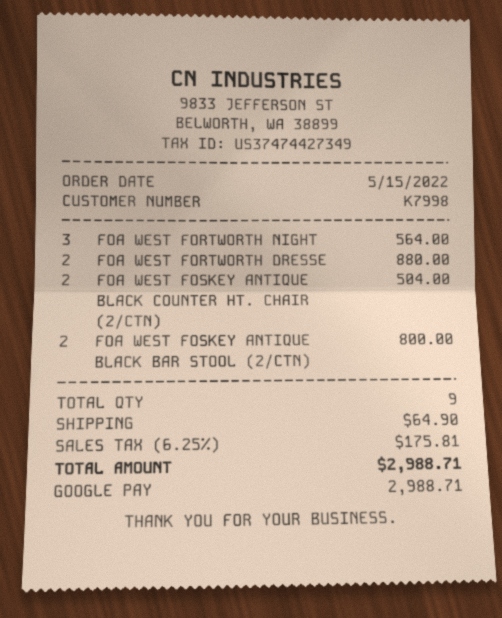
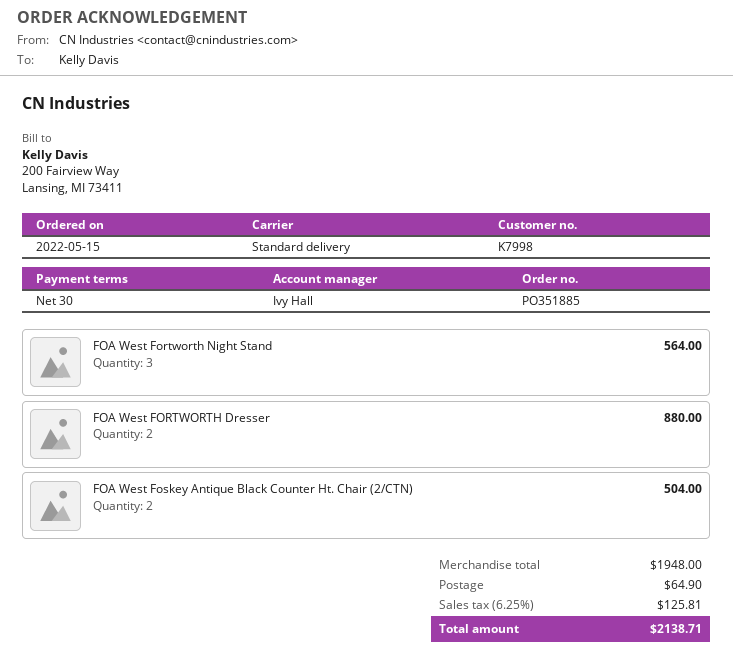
FOA WEST FOSKEY ANTIQUE BLACK BAR STOOL (2/CTN): 2 for 800.00 -> none
tax: 6.25% = 175.81 -> 6.25% = 125.81
total: 2988.71 -> 2138.71

